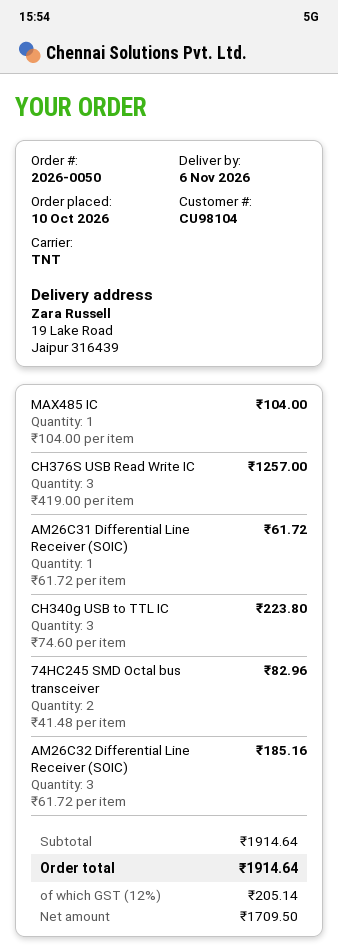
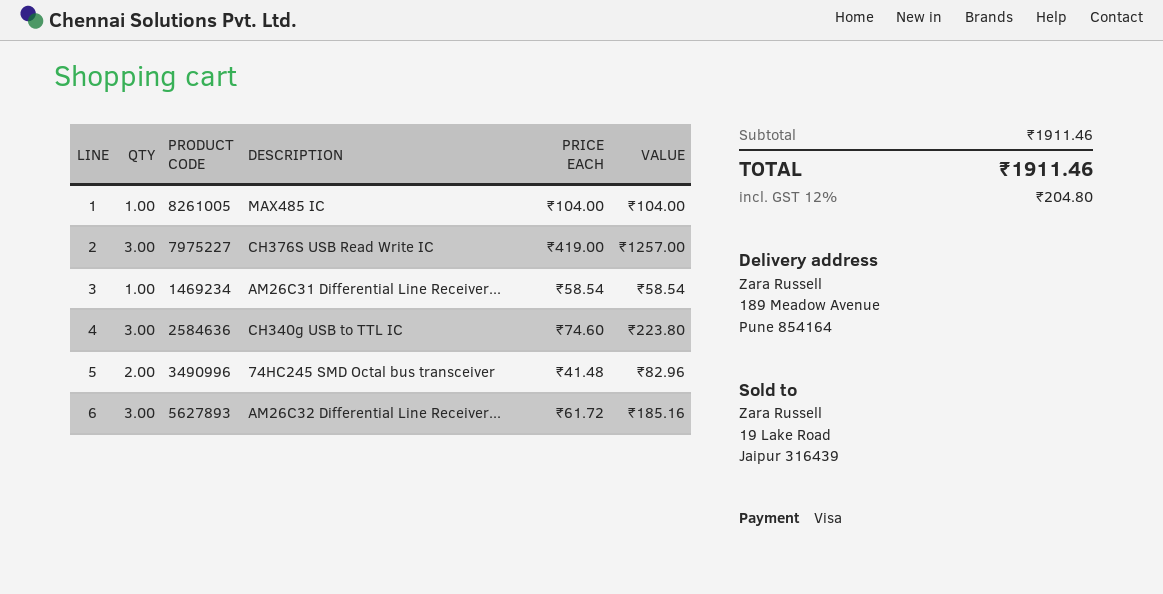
ship to: 19 Lake Road, Jaipur 316439 -> 189 Meadow Avenue, Pune 854164
AM26C31 Differential Line Receiver (SOIC): 1 x 61.72 = 61.72 -> 1 x 58.54 = 58.54
subtotal: 1914.64 -> 1911.46
tax: 12% = 205.14 -> 12% = 204.80
total: 1914.64 -> 1911.46

